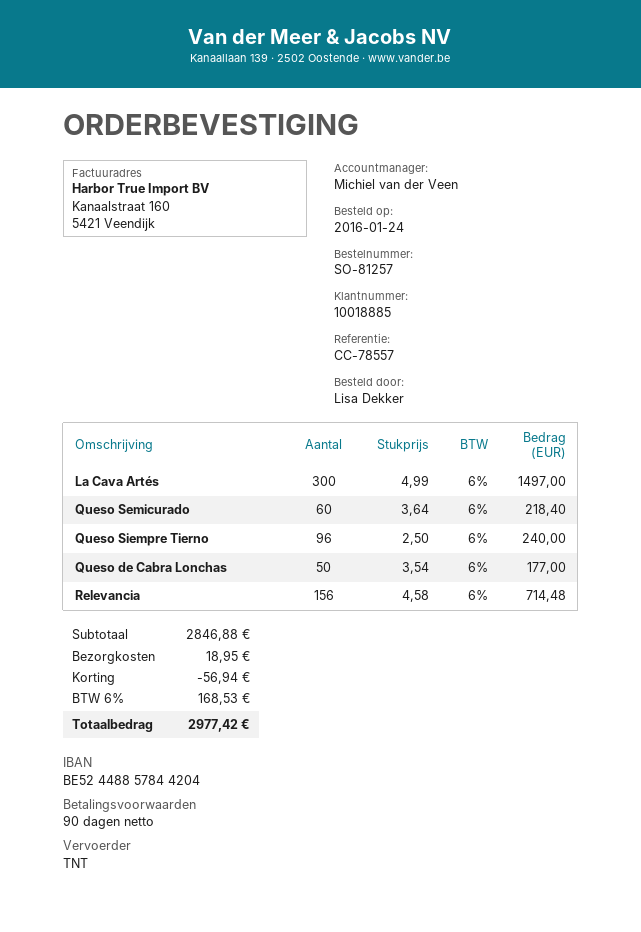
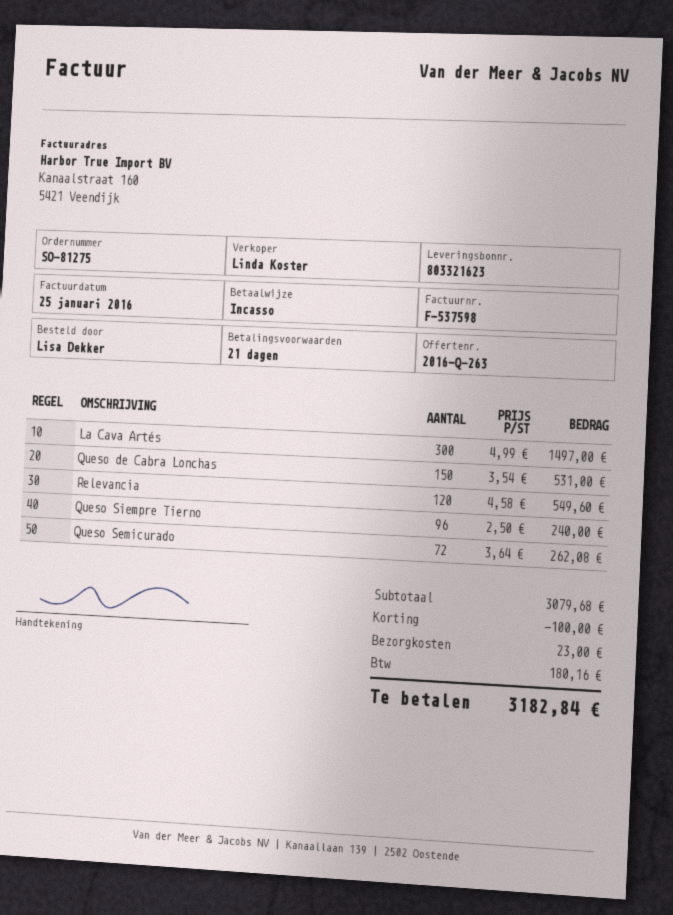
order number: SO-81257 -> SO-81275
payment terms: 90 days -> 21 days
sales rep: Michiel van der Veen -> Linda Koster
Queso Semicurado: 60 x 3.64 = 218.40 -> 72 x 3.64 = 262.08
Queso de Cabra Lonchas: 50 x 3.54 = 177.00 -> 150 x 3.54 = 531.00
Relevancia: 156 x 4.58 = 714.48 -> 120 x 4.58 = 549.60
subtotal: 2846.88 -> 3079.68
discount: 56.94 -> 100.00
shipping: 18.95 -> 23.00
tax: 168.53 -> 180.16
total: 2977.42 -> 3182.84

